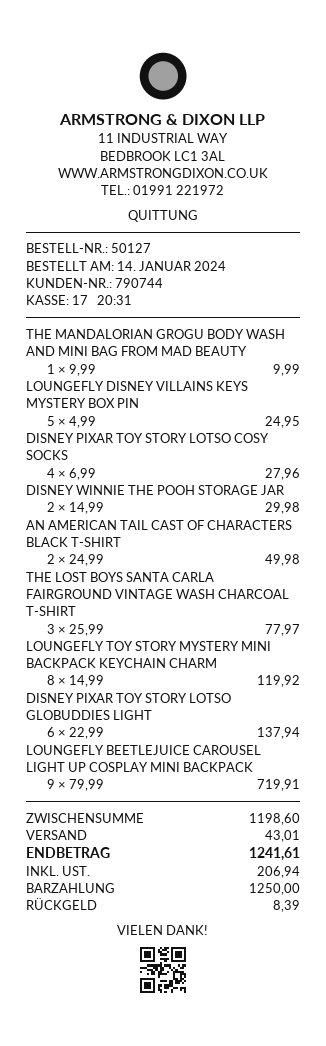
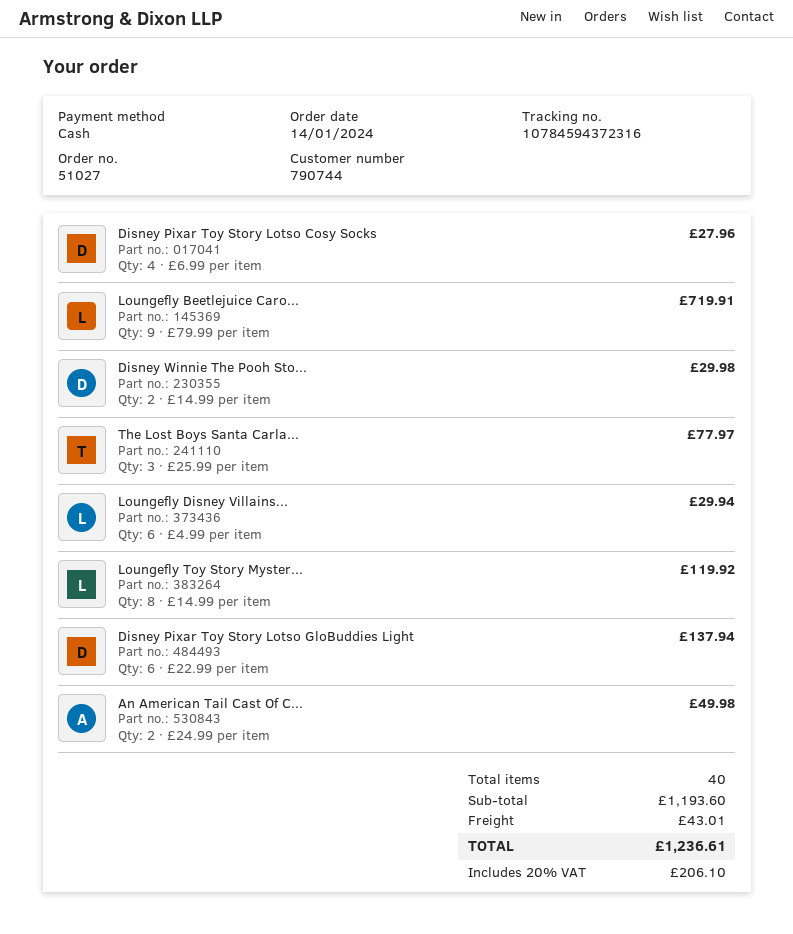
order number: 50127 -> 51027
THE MANDALORIAN GROGU BODY WASH AND MINI BAG FROM MAD BEAUTY: 1 x 9.99 = 9.99 -> none
LOUNGEFLY DISNEY VILLAINS KEYS MYSTERY BOX PIN: 5 x 4.99 = 24.95 -> 6 x 4.99 = 29.94
subtotal: 1198.60 -> 1193.60
tax: 206.94 -> 206.10
total: 1241.61 -> 1236.61

